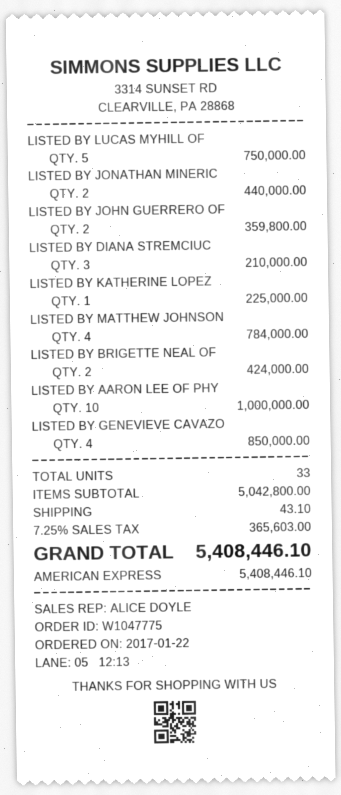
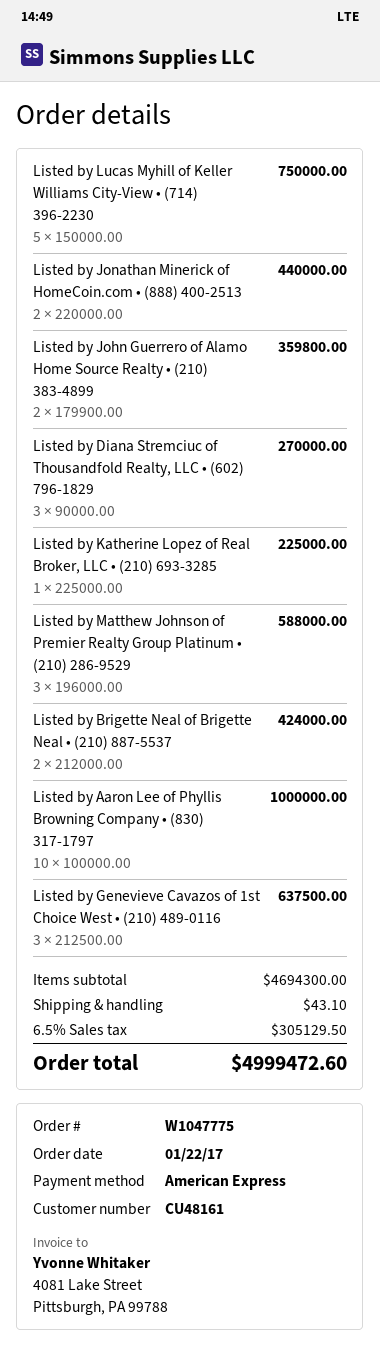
LISTED BY DIANA STREMCIUC: 3 for 210000.00 -> 3 for 270000.00
LISTED BY MATTHEW JOHNSON: 4 for 784000.00 -> 3 for 588000.00
LISTED BY GENEVIEVE CAVAZO: 4 for 850000.00 -> 3 for 637500.00
subtotal: 5042800.00 -> 4694300.00
tax: 7.25% = 365603.00 -> 6.5% = 305129.50
total: 5408446.10 -> 4999472.60

